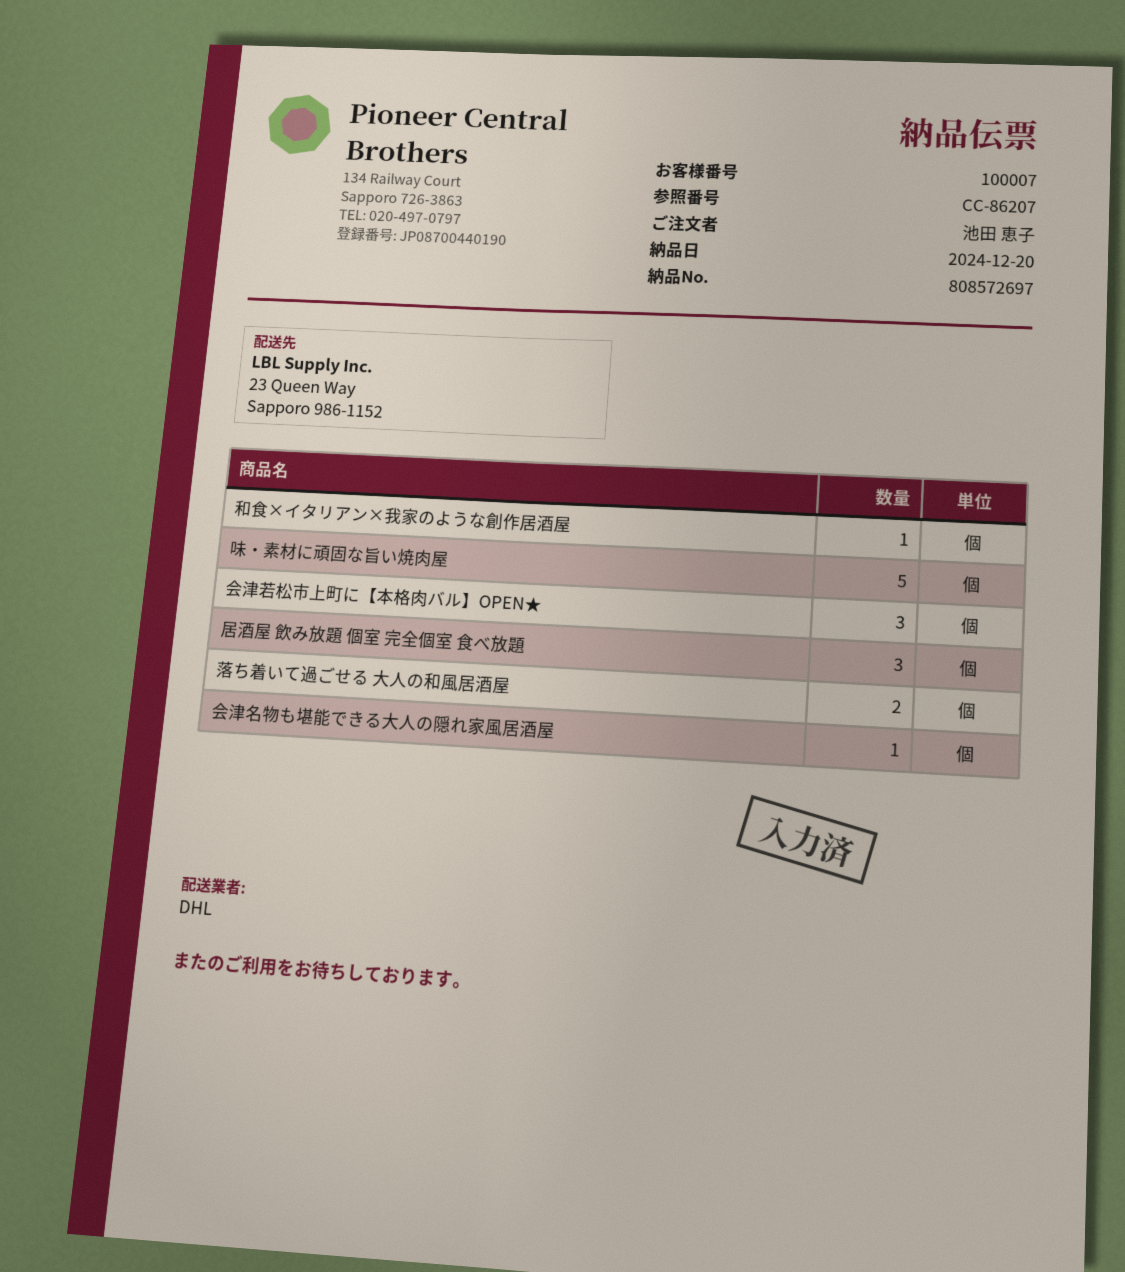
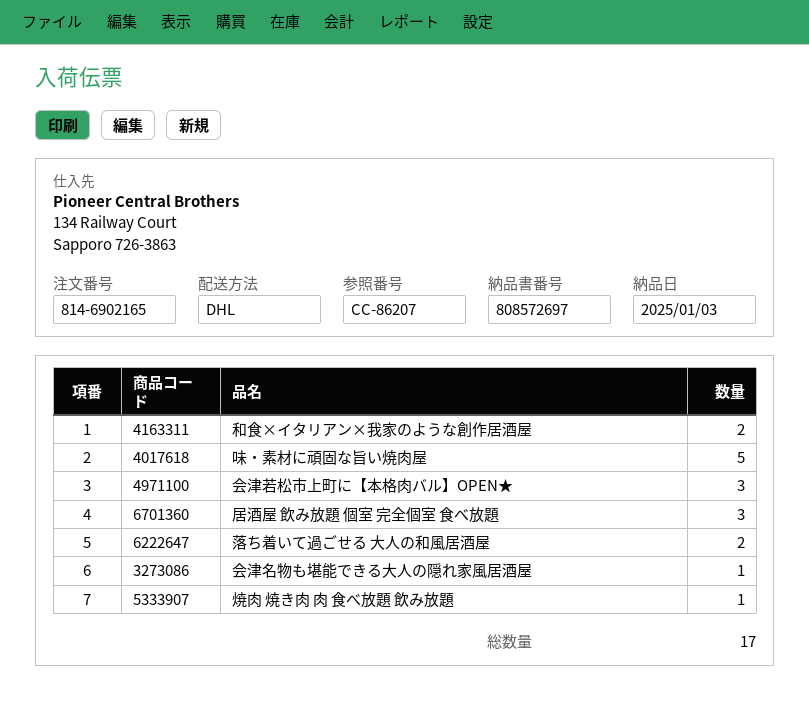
delivery date: 2024-12-20 -> 2025-01-03
和食×イタリアン×我家のような創作居酒屋: 1 -> 2
焼肉 焼き肉 肉 食べ放題 飲み放題: none -> 1

